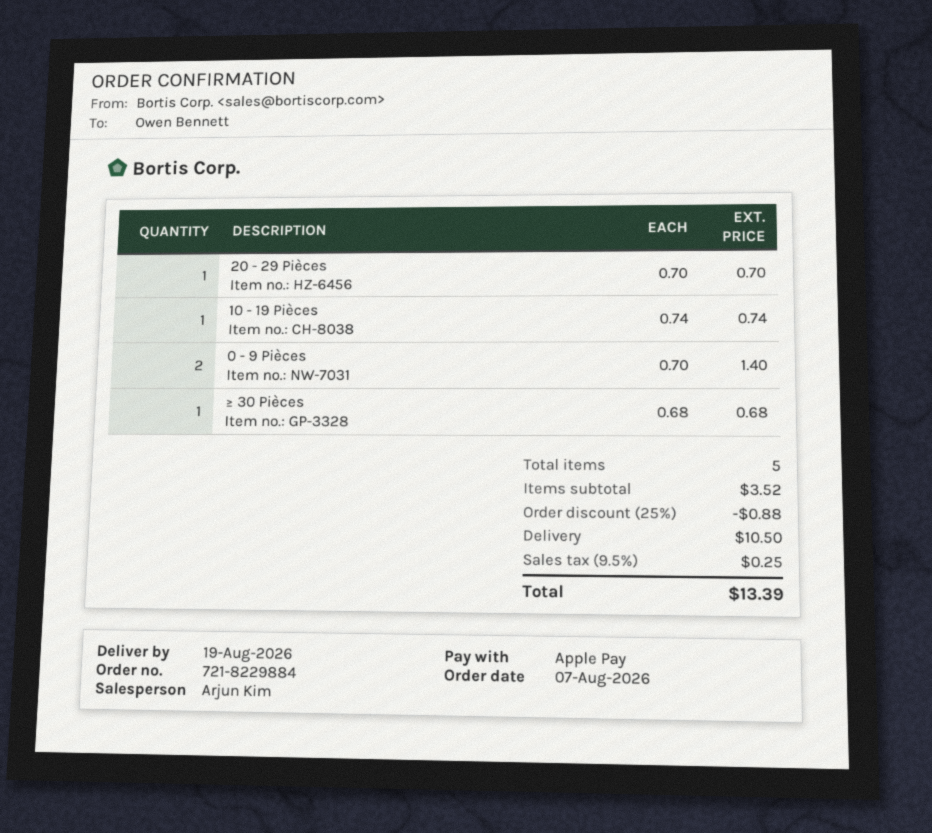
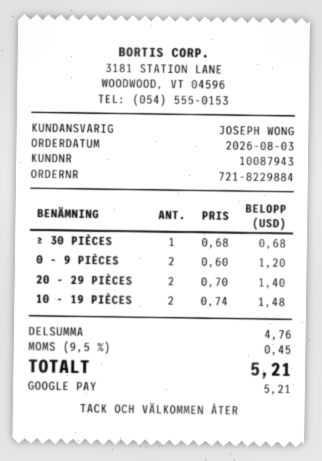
order date: 2026-08-07 -> 2026-08-03
sales rep: Arjun Kim -> JOSEPH WONG
payment method: Apple Pay -> Google Pay
20 - 29 Pièces: 1 x 0.70 = 0.70 -> 2 x 0.70 = 1.40
10 - 19 Pièces: 1 x 0.74 = 0.74 -> 2 x 0.74 = 1.48
0 - 9 Pièces: 2 x 0.70 = 1.40 -> 2 x 0.60 = 1.20
subtotal: 3.52 -> 4.76
discount: 25% = 0.88 -> none
shipping: 10.50 -> none
tax: 9.5% = 0.25 -> 9.5% = 0.45
total: 13.39 -> 5.21

